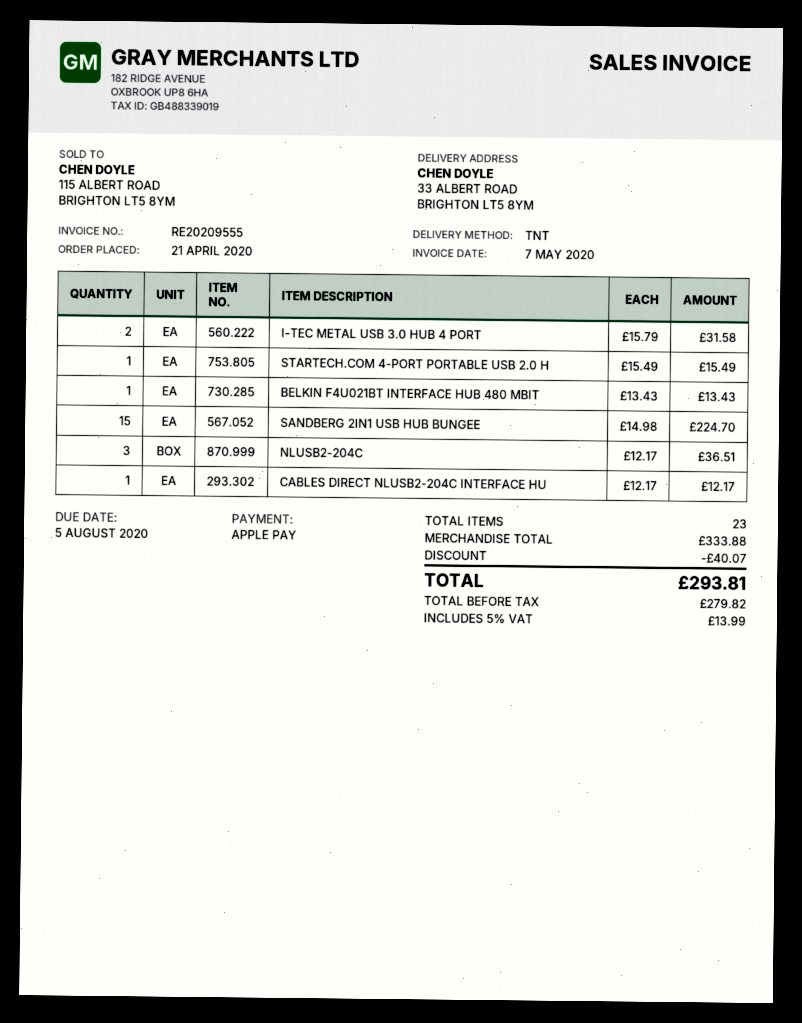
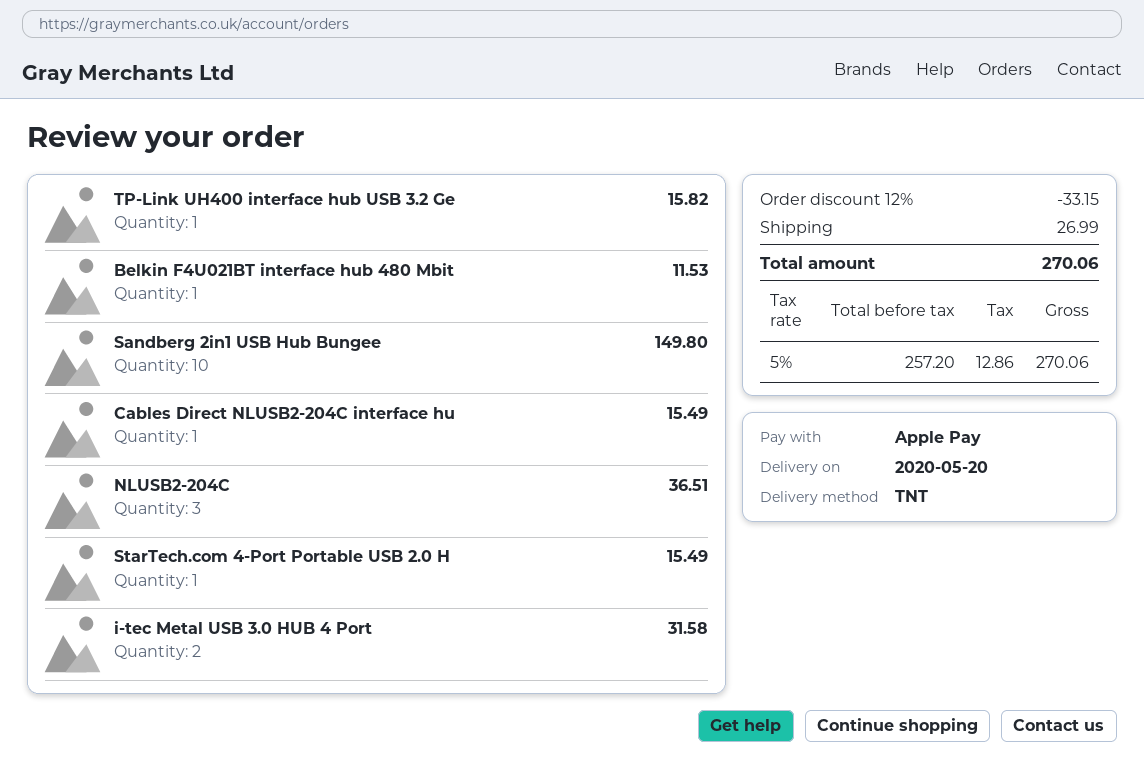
BELKIN F4U021BT INTERFACE HUB 480 MBIT: 1 for 13.43 -> 1 for 11.53
SANDBERG 2IN1 USB HUB BUNGEE: 15 for 224.70 -> 10 for 149.80
CABLES DIRECT NLUSB2-204C INTERFACE HU: 1 for 12.17 -> 1 for 15.49
TP-Link UH400 interface hub USB 3.2 Ge: none -> 1 for 15.82
discount: 40.07 -> 33.15
shipping: none -> 26.99
net: 279.82 -> 257.20
tax: 5% = 13.99 -> 5% = 12.86
total: 293.81 -> 270.06

